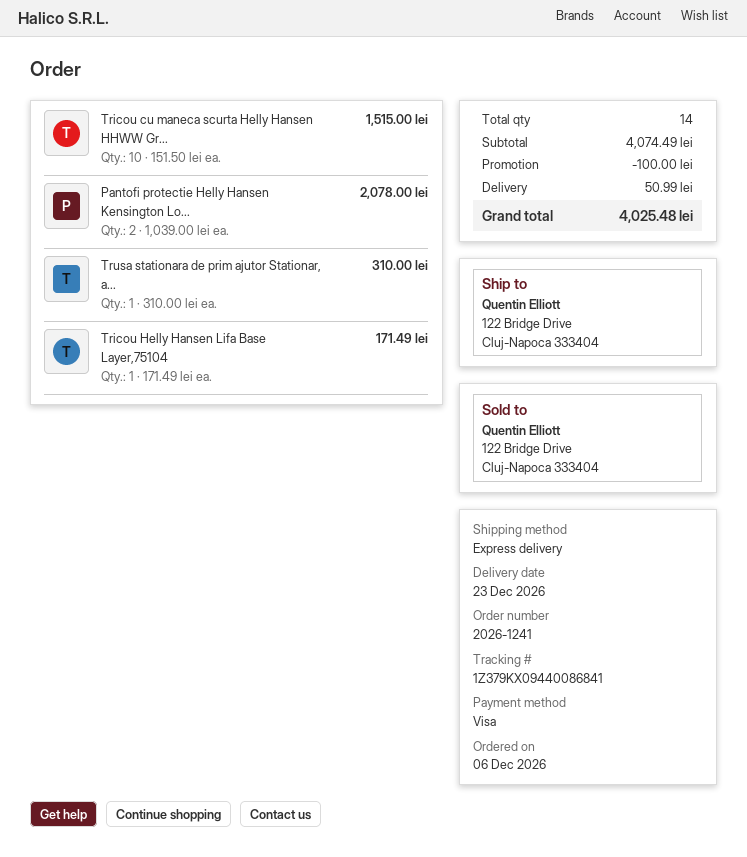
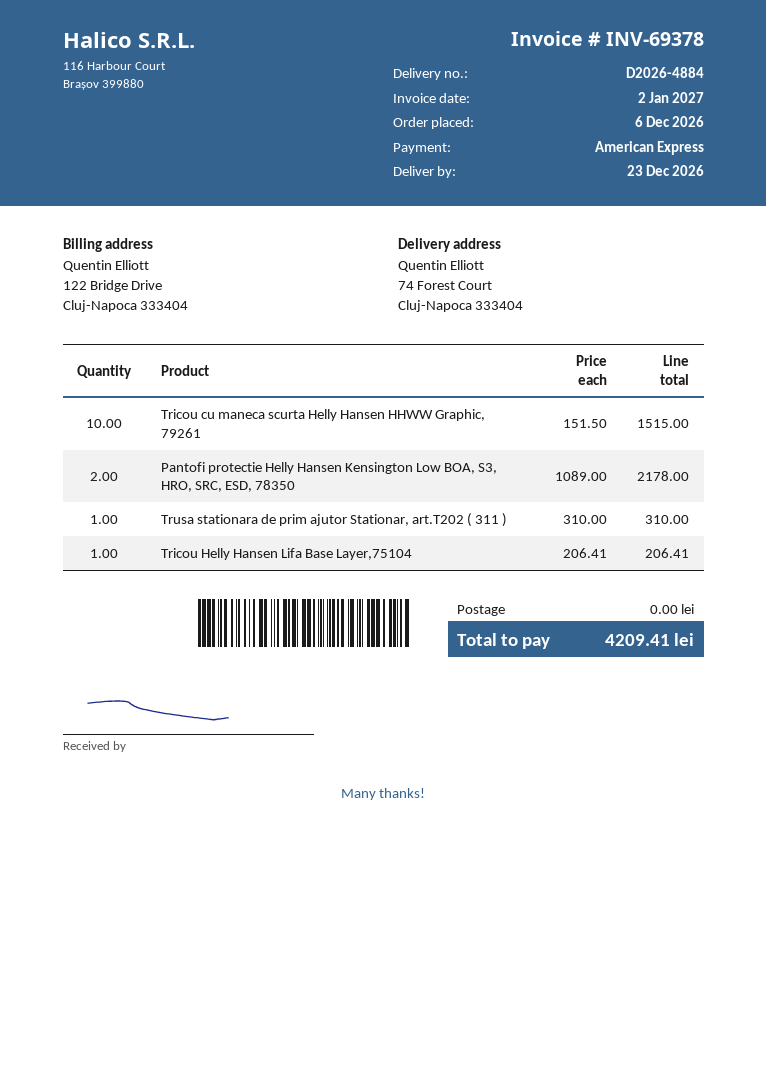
payment method: Visa -> American Express
ship to: 122 Bridge Drive, Cluj-Napoca 333404 -> 74 Forest Court, Cluj-Napoca 333404
Pantofi protectie Helly Hansen Kensington Lo...: 2 x 1039.00 = 2078.00 -> 2 x 1089.00 = 2178.00
Tricou Helly Hansen Lifa Base Layer,75104: 1 x 171.49 = 171.49 -> 1 x 206.41 = 206.41
discount: 100.00 -> none
shipping: 50.99 -> 0.00
total: 4025.48 -> 4209.41

